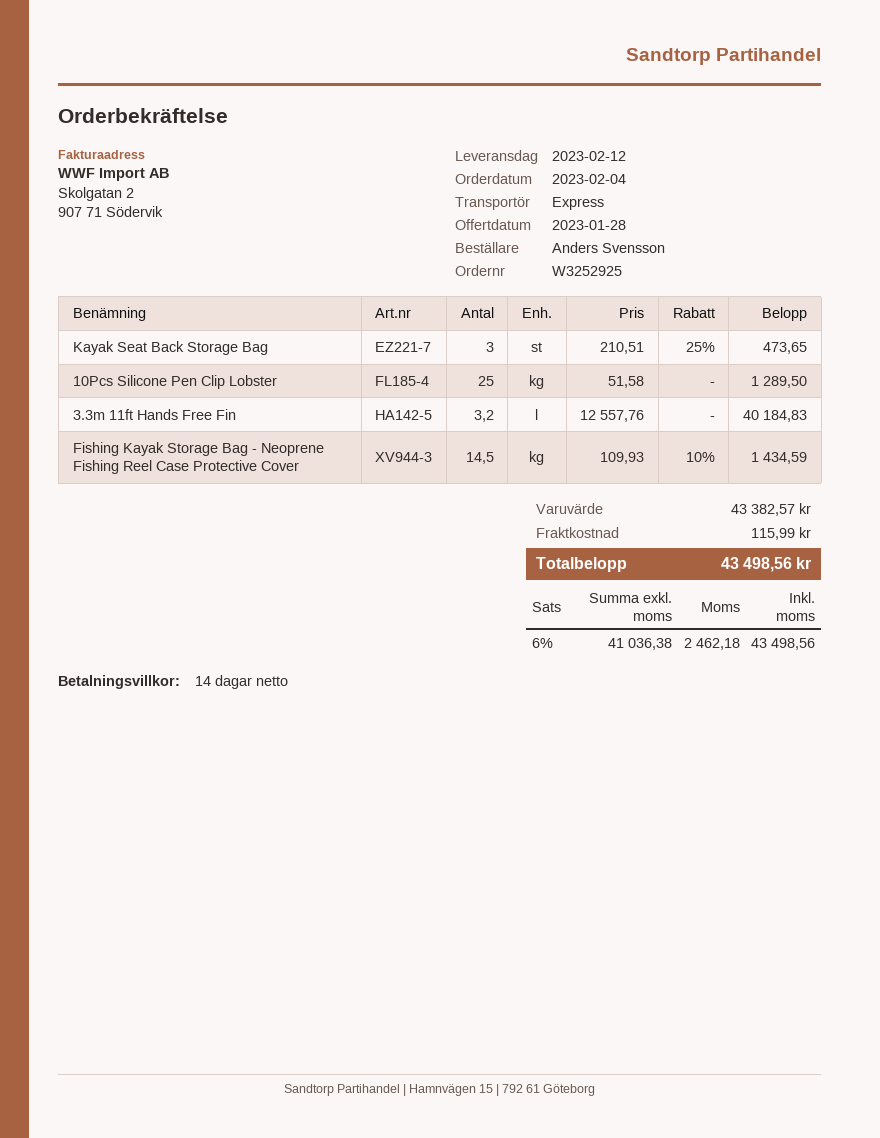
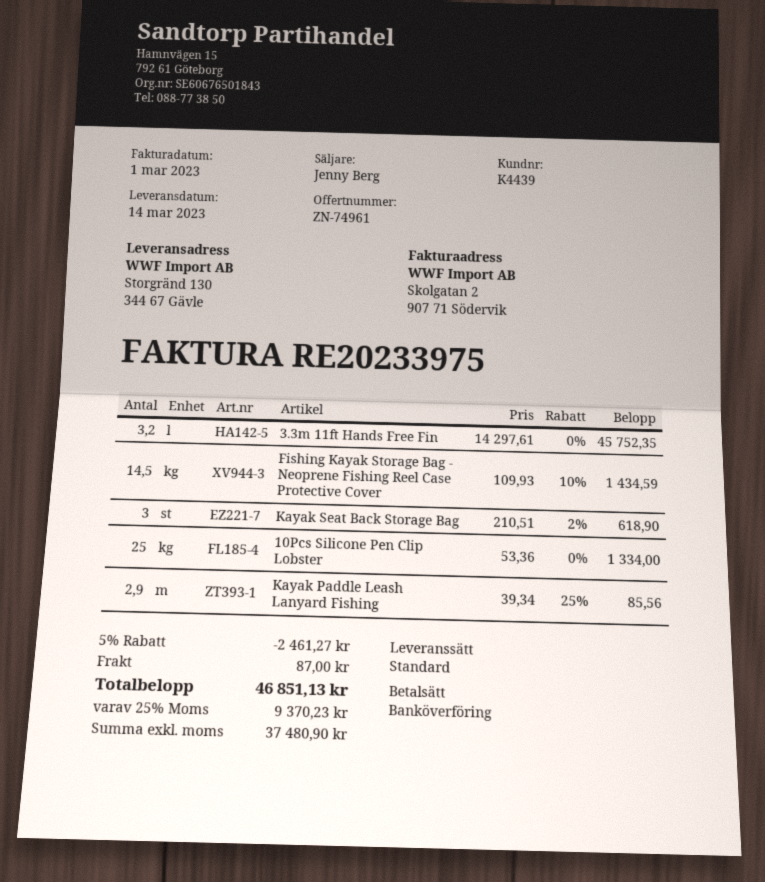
delivery date: 2023-02-12 -> 2023-03-14
shipping method: express -> standard
Kayak Seat Back Storage Bag: 3 x 210.51 - 25% = 473.65 -> 3 x 210.51 - 2% = 618.90
10Pcs Silicone Pen Clip Lobster: 25 x 51.58 = 1289.50 -> 25 x 53.36 = 1334.00
3.3m 11ft Hands Free Fin: 3.2 x 12557.76 = 40184.83 -> 3.2 x 14297.61 = 45752.35
Kayak Paddle Leash Lanyard Fishing: none -> 2.9 x 39.34 - 25% = 85.56
discount: none -> 5% = 2461.27
shipping: 115.99 -> 87.00
net: 41036.38 -> 37480.90
tax: 6% = 2462.18 -> 25% = 9370.23
total: 43498.56 -> 46851.13

